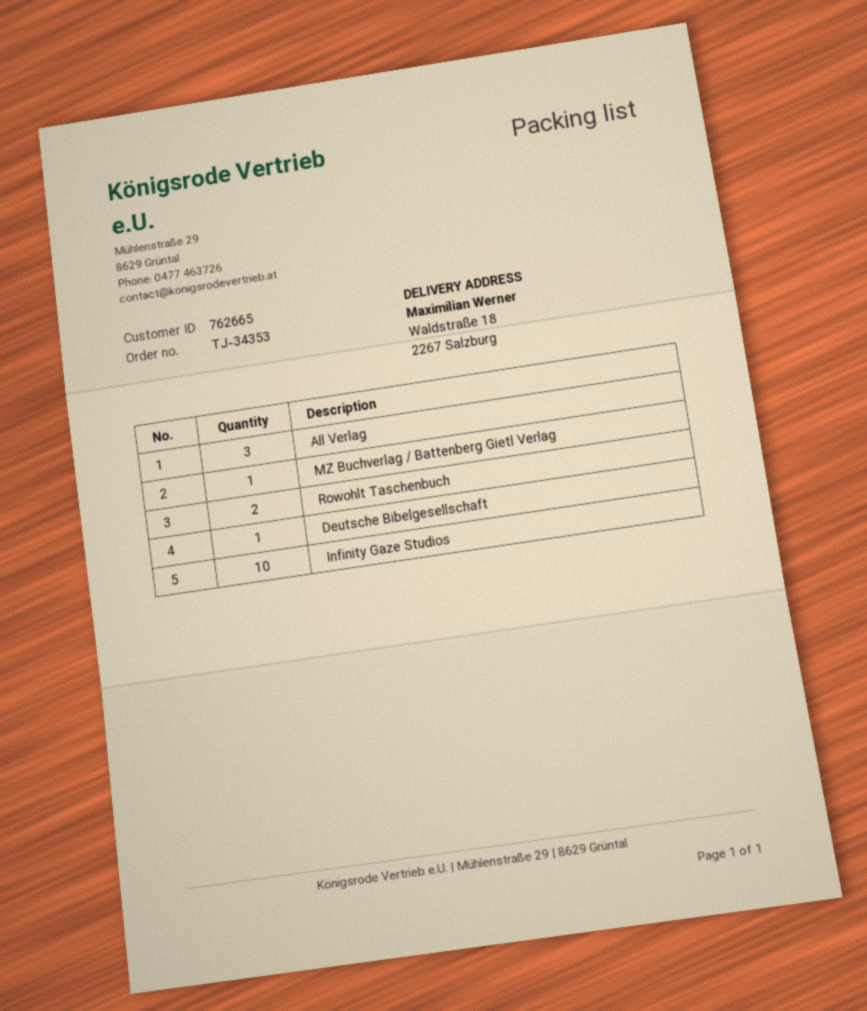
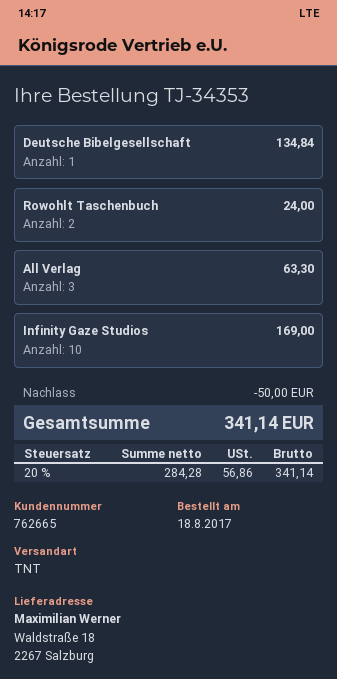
MZ Buchverlag / Battenberg Gietl Verlag: 1 -> none

